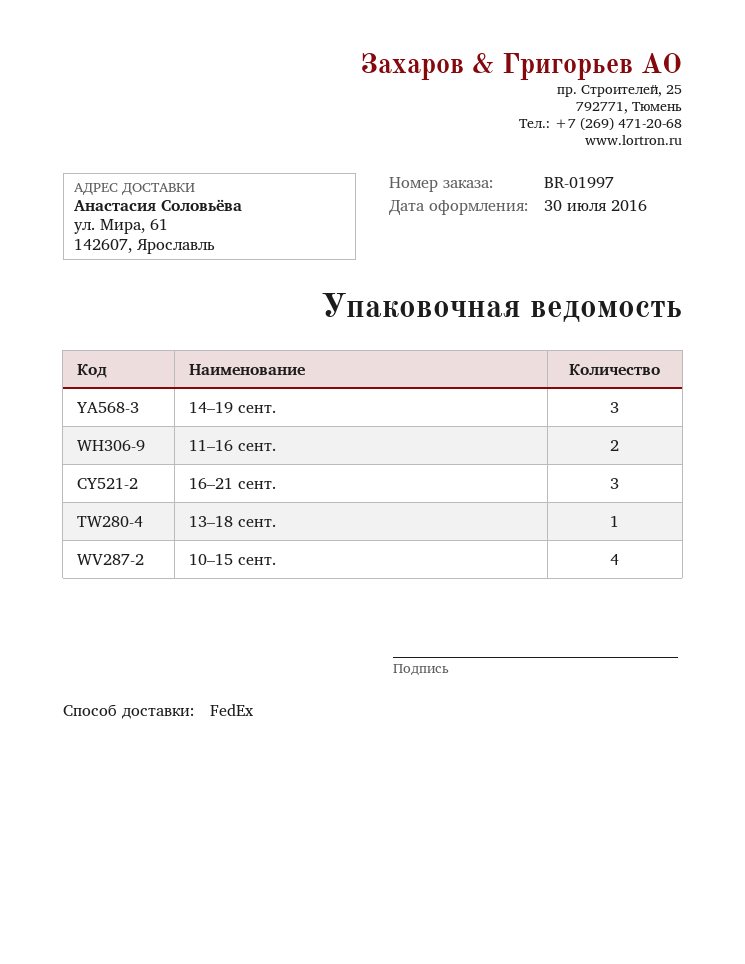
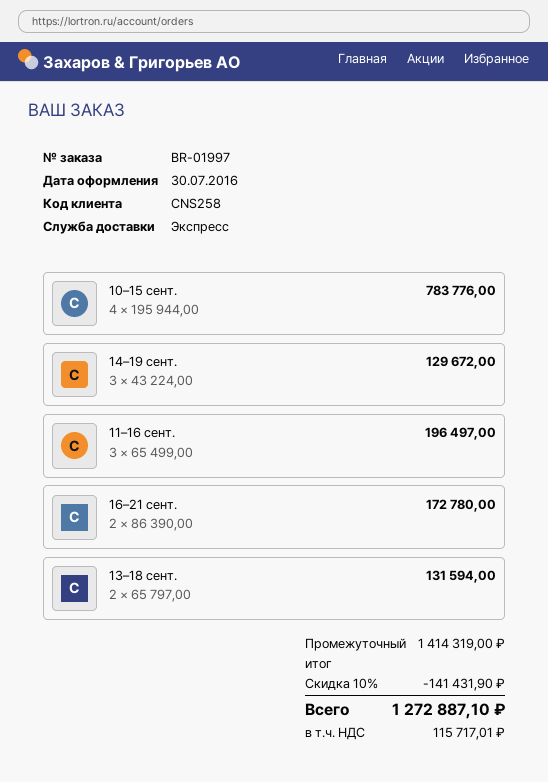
shipping method: FedEx -> express
11–16 сент.: 2 -> 3
16–21 сент.: 3 -> 2
13–18 сент.: 1 -> 2

